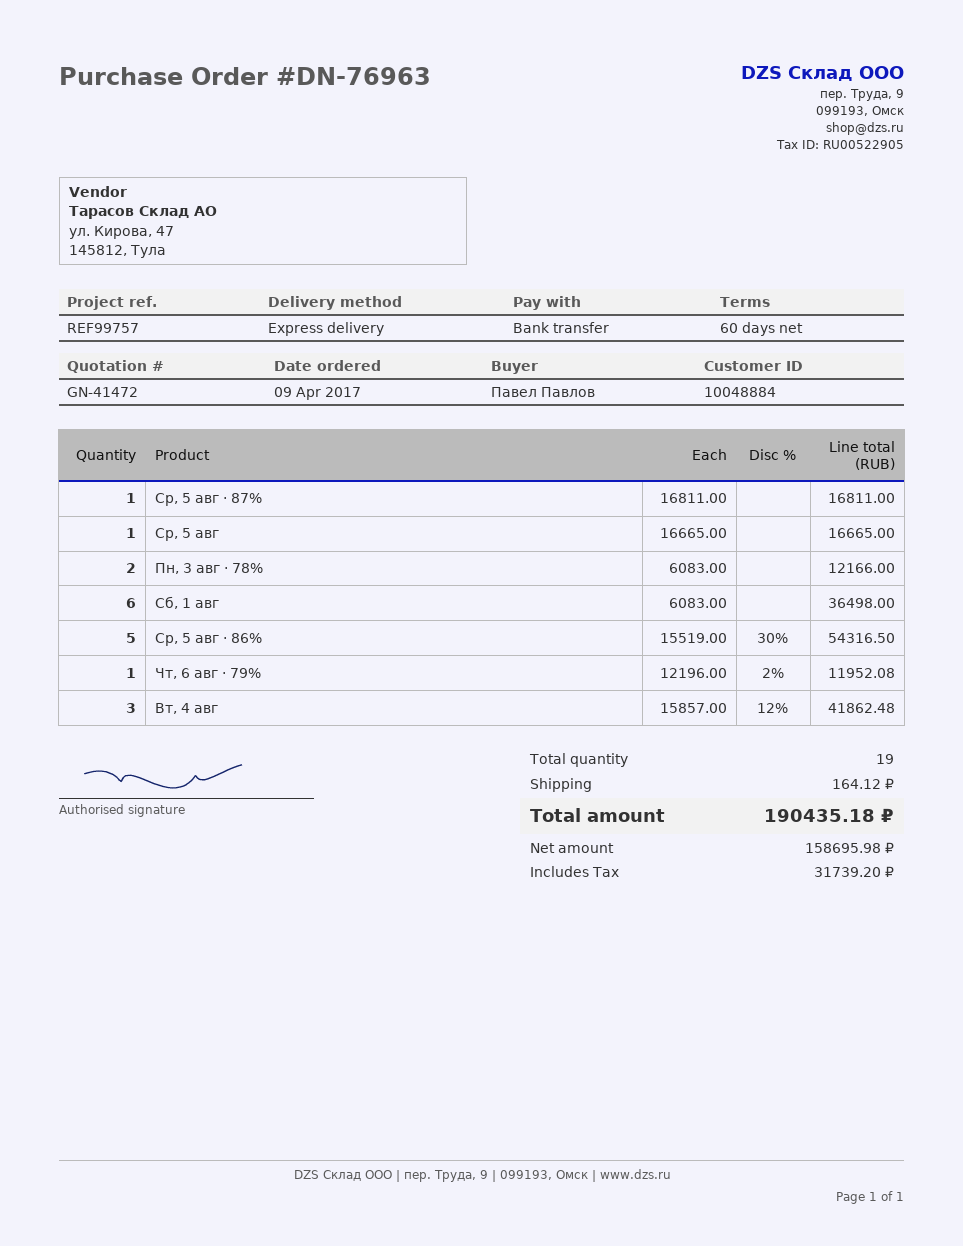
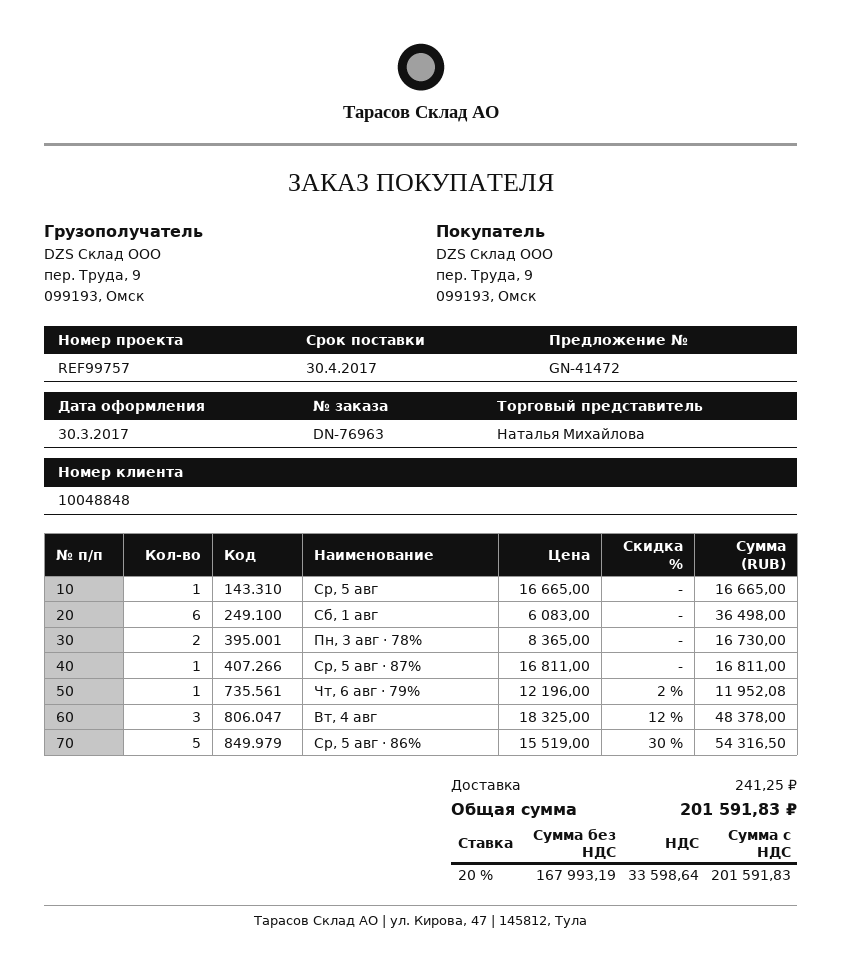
order date: 2017-04-09 -> 2017-03-30
customer number: 10048884 -> 10048848
Пн, 3 авг · 78%: 2 x 6083.00 = 12166.00 -> 2 x 8365.00 = 16730.00
Вт, 4 авг: 3 x 15857.00 - 12% = 41862.48 -> 3 x 18325.00 - 12% = 48378.00
shipping: 164.12 -> 241.25
net: 158695.98 -> 167993.19
tax: 31739.20 -> 33598.64
total: 190435.18 -> 201591.83

